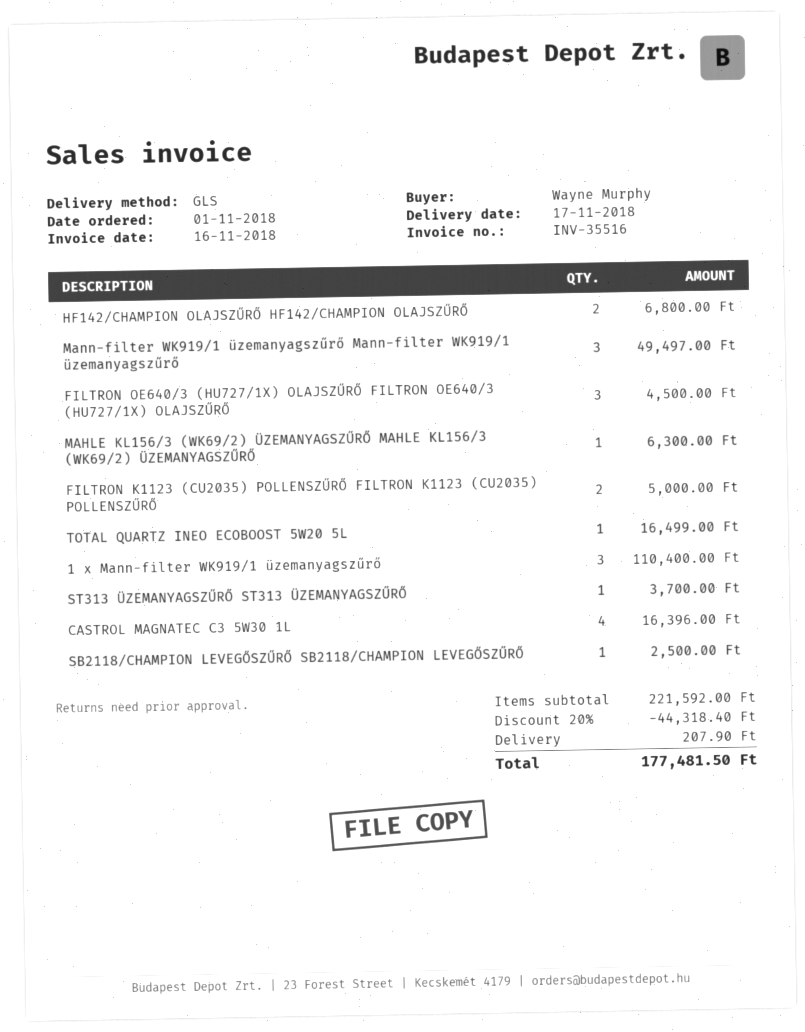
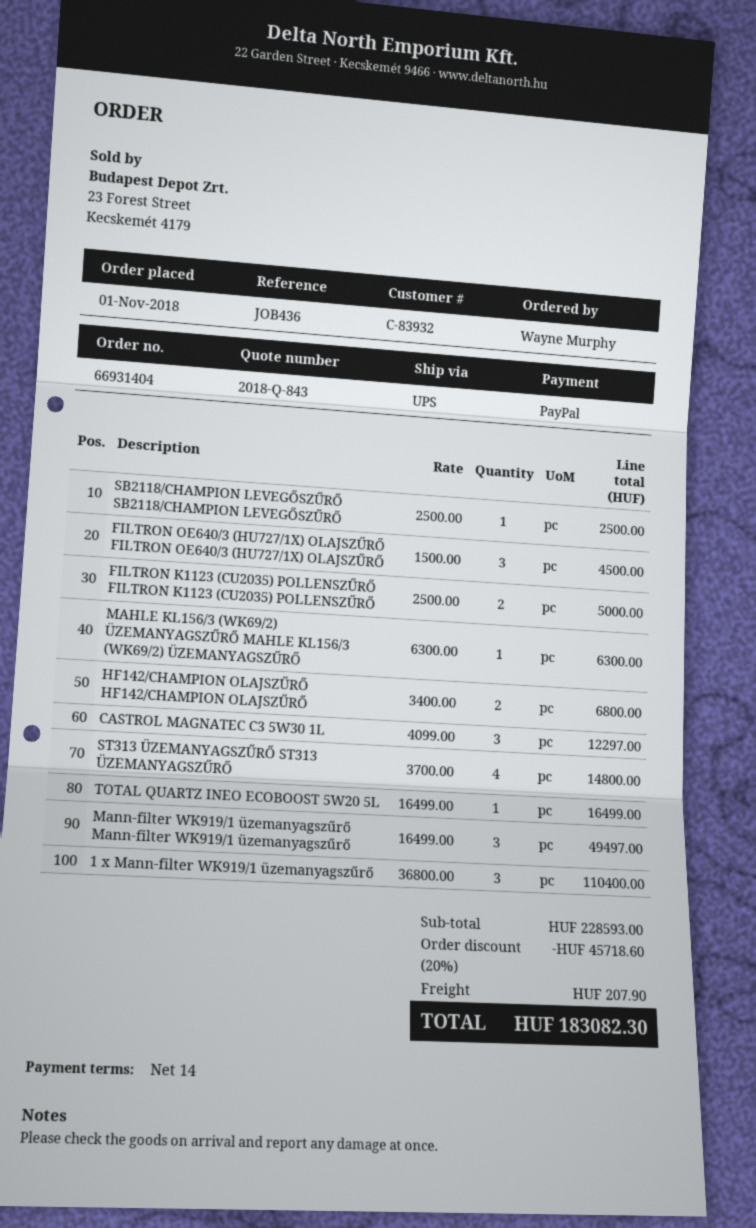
shipping method: GLS -> UPS
ST313 ÜZEMANYAGSZŰRŐ ST313 ÜZEMANYAGSZŰRŐ: 1 for 3700.00 -> 4 for 14800.00
CASTROL MAGNATEC C3 5W30 1L: 4 for 16396.00 -> 3 for 12297.00
subtotal: 221592.00 -> 228593.00
discount: 20% = 44318.40 -> 20% = 45718.60
total: 177481.50 -> 183082.30

